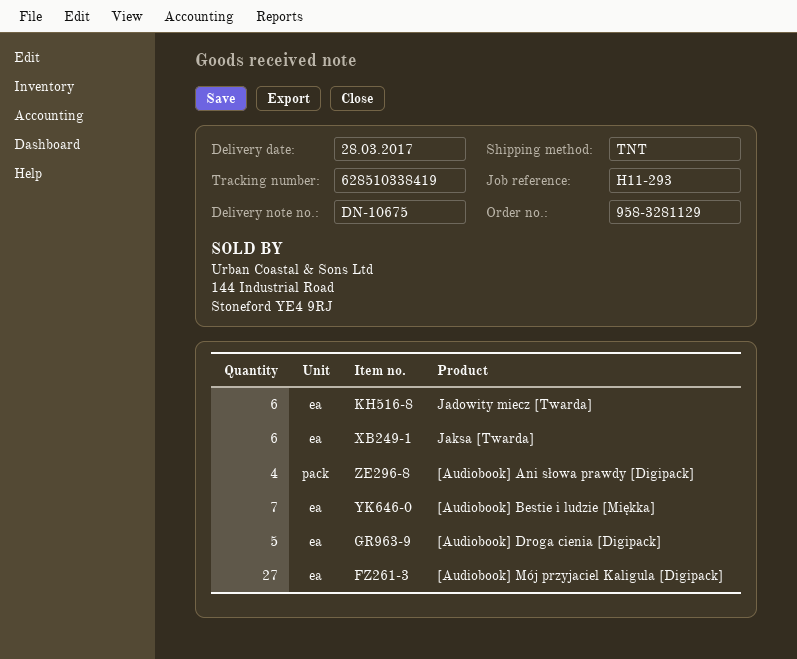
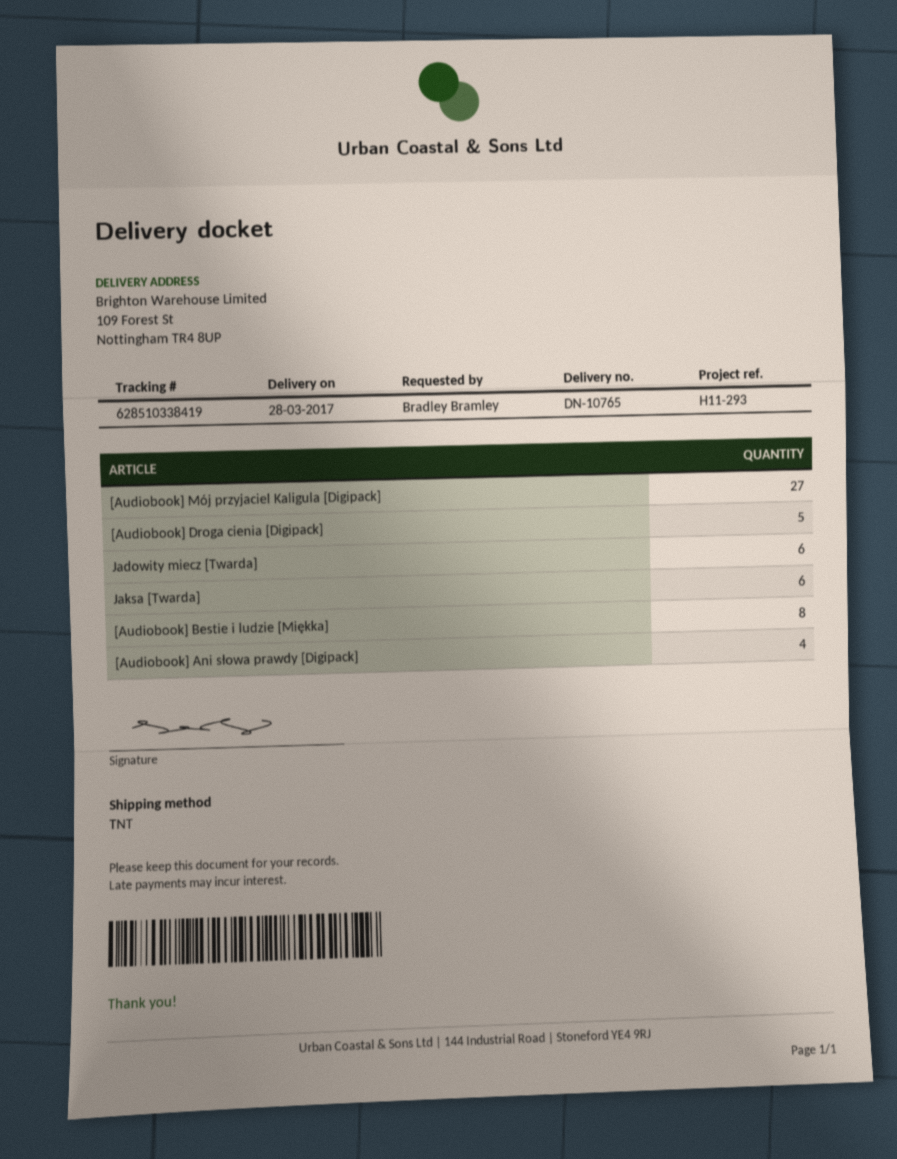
delivery note number: DN-10675 -> DN-10765
[Audiobook] Bestie i ludzie [Miękka]: 7 -> 8

